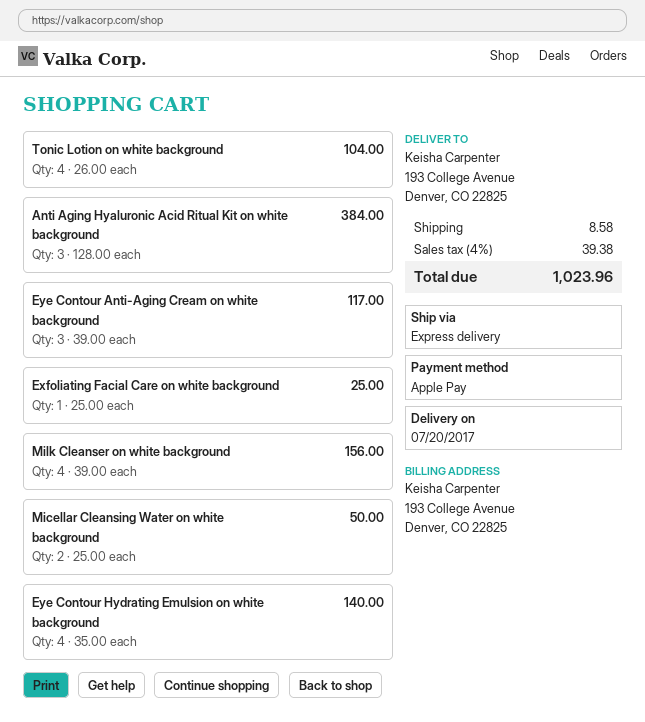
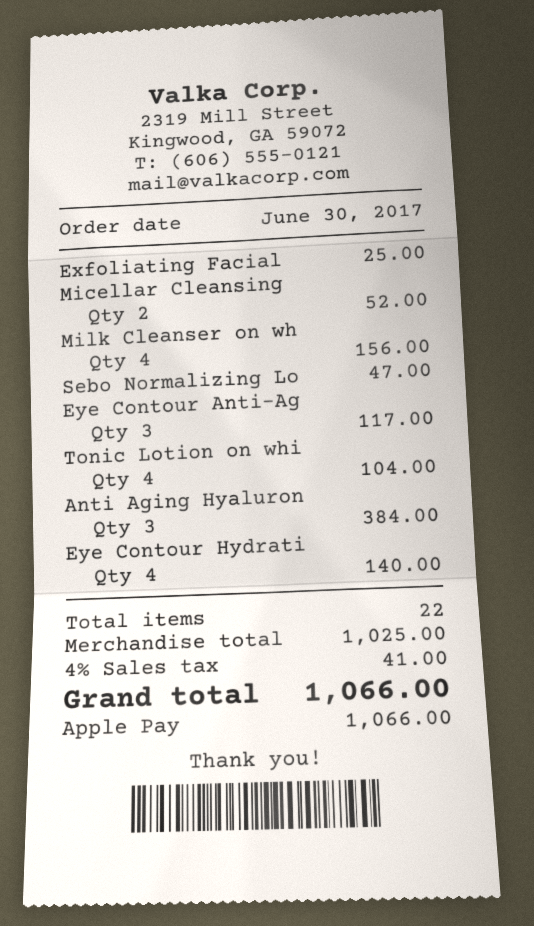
Micellar Cleansing Water on white background: 2 for 50.00 -> 2 for 52.00
Sebo Normalizing Lo: none -> 1 for 47.00
shipping: 8.58 -> none
tax: 4% = 39.38 -> 4% = 41.00
total: 1023.96 -> 1066.00

